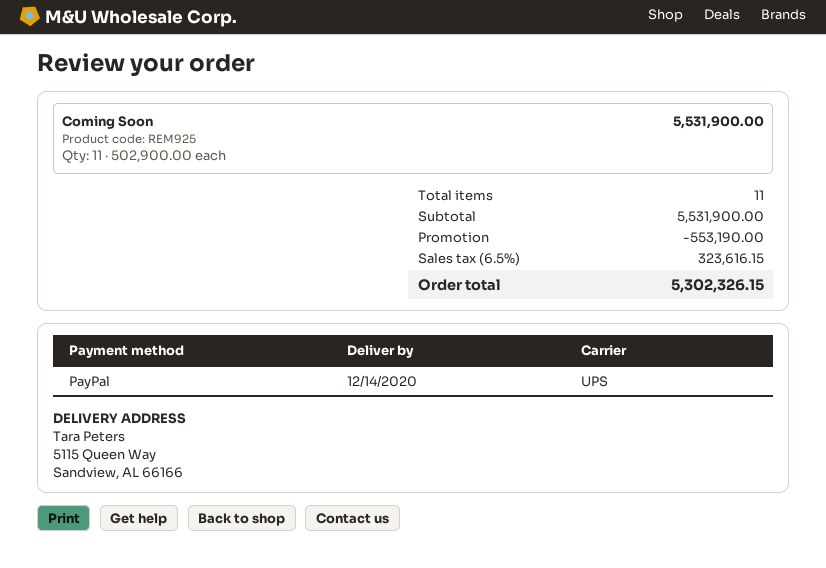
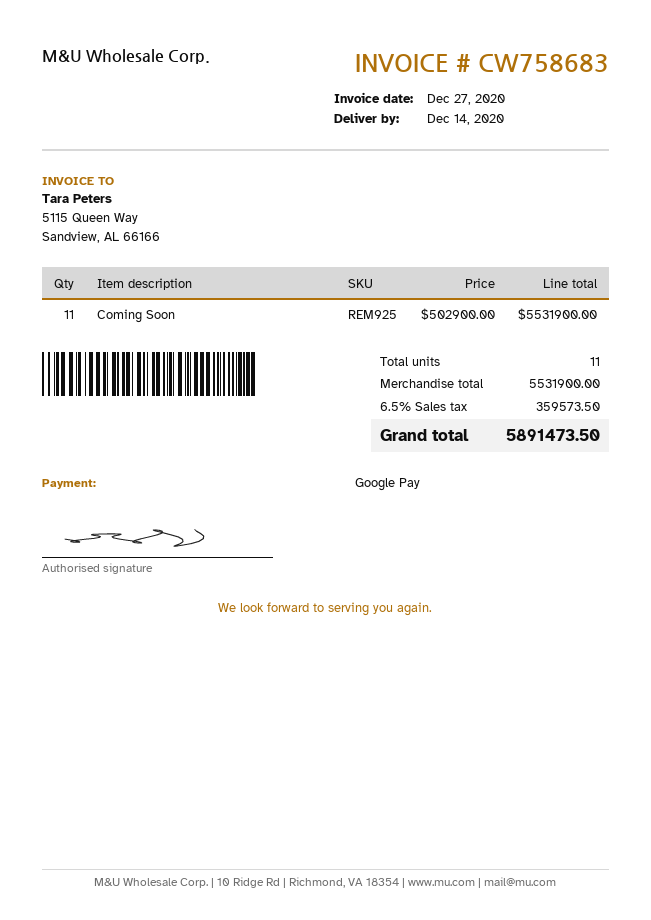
payment method: PayPal -> Google Pay
discount: 553190.00 -> none
tax: 6.5% = 323616.15 -> 6.5% = 359573.50
total: 5302326.15 -> 5891473.50

